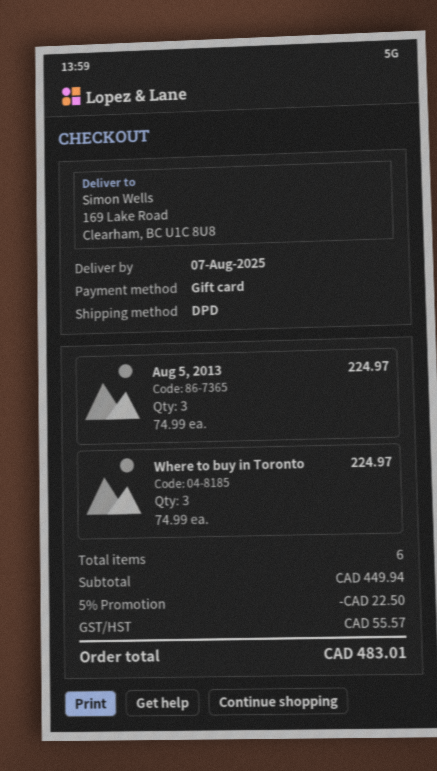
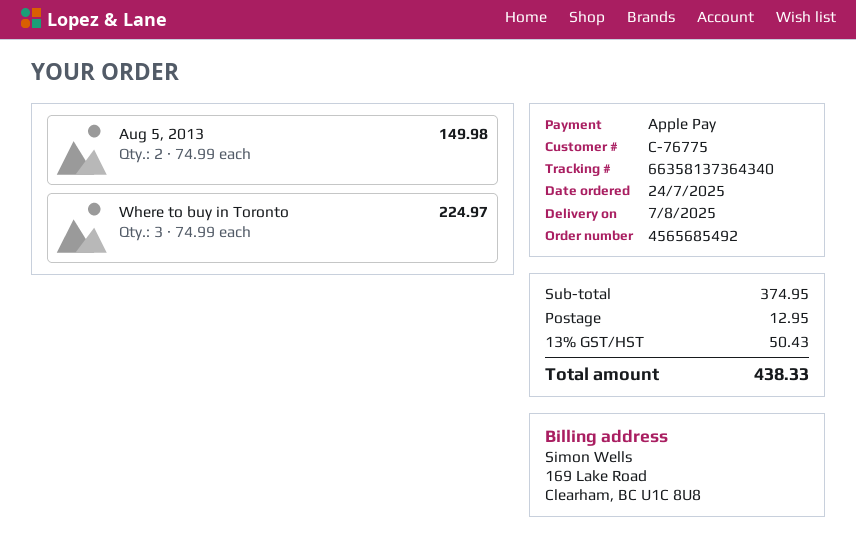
payment method: gift card -> Apple Pay
Aug 5, 2013: 3 x 74.99 = 224.97 -> 2 x 74.99 = 149.98
subtotal: 449.94 -> 374.95
discount: 5% = 22.50 -> none
shipping: none -> 12.95
tax: 55.57 -> 50.43
total: 483.01 -> 438.33

